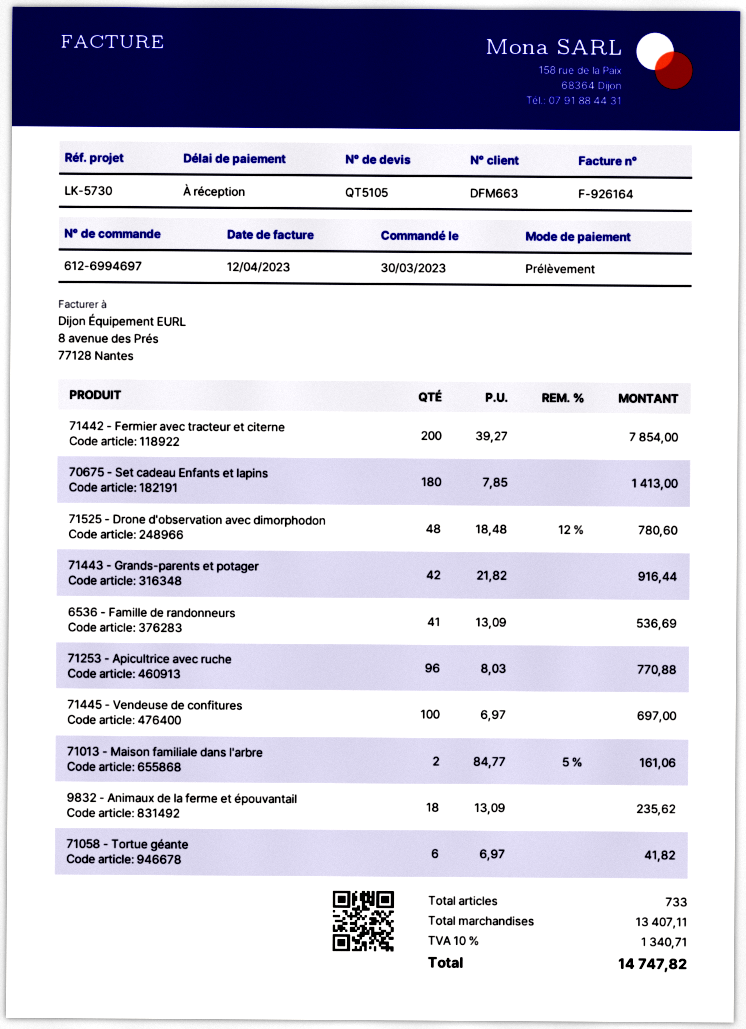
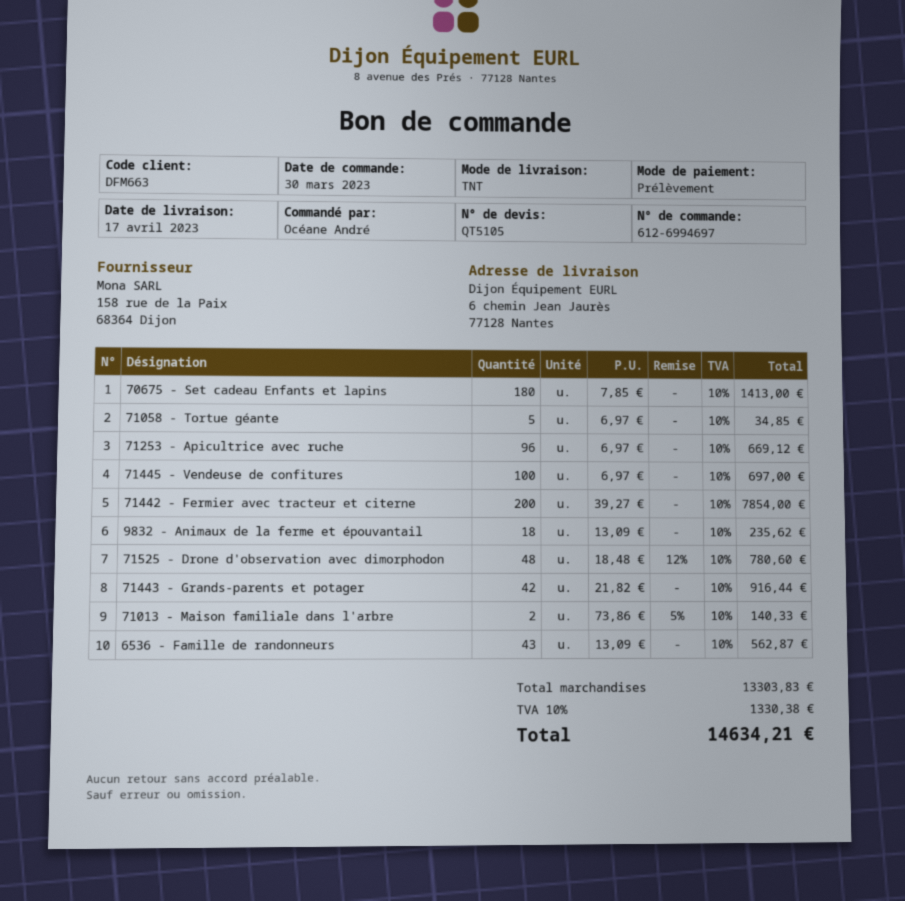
6536 - Famille de randonneurs: 41 x 13.09 = 536.69 -> 43 x 13.09 = 562.87
71253 - Apicultrice avec ruche: 96 x 8.03 = 770.88 -> 96 x 6.97 = 669.12
71013 - Maison familiale dans l'arbre: 2 x 84.77 - 5% = 161.06 -> 2 x 73.86 - 5% = 140.33
71058 - Tortue géante: 6 x 6.97 = 41.82 -> 5 x 6.97 = 34.85
subtotal: 13407.11 -> 13303.83
tax: 10% = 1340.71 -> 10% = 1330.38
total: 14747.82 -> 14634.21

